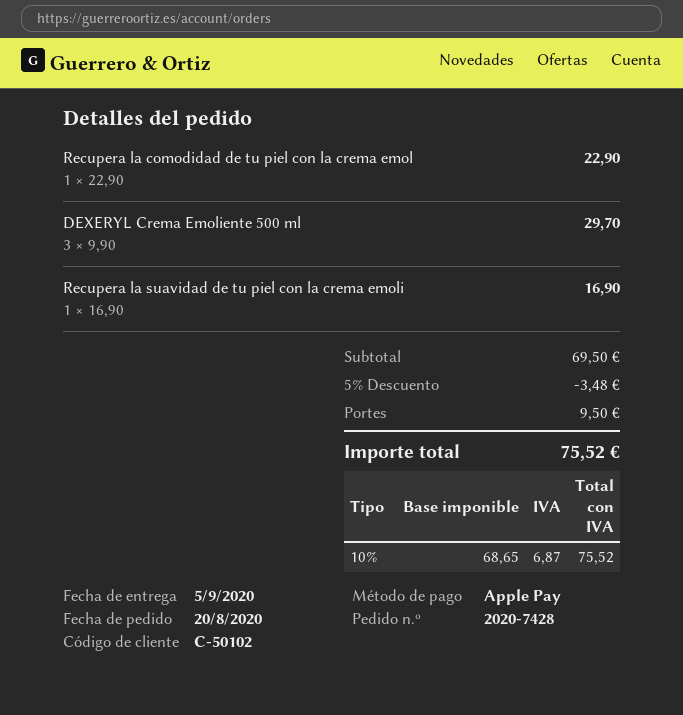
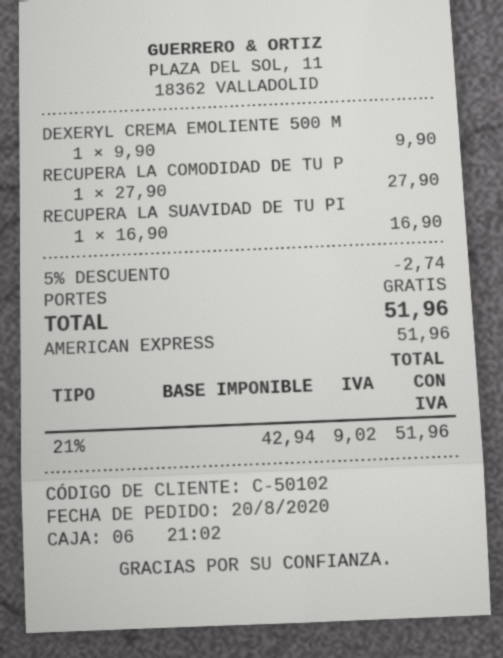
payment method: Apple Pay -> American Express
Recupera la comodidad de tu piel con la crema emol: 1 x 22.90 = 22.90 -> 1 x 27.90 = 27.90
DEXERYL Crema Emoliente 500 ml: 3 x 9.90 = 29.70 -> 1 x 9.90 = 9.90
discount: 5% = 3.48 -> 5% = 2.74
shipping: 9.50 -> 0.00
net: 68.65 -> 42.94
tax: 10% = 6.87 -> 21% = 9.02
total: 75.52 -> 51.96

